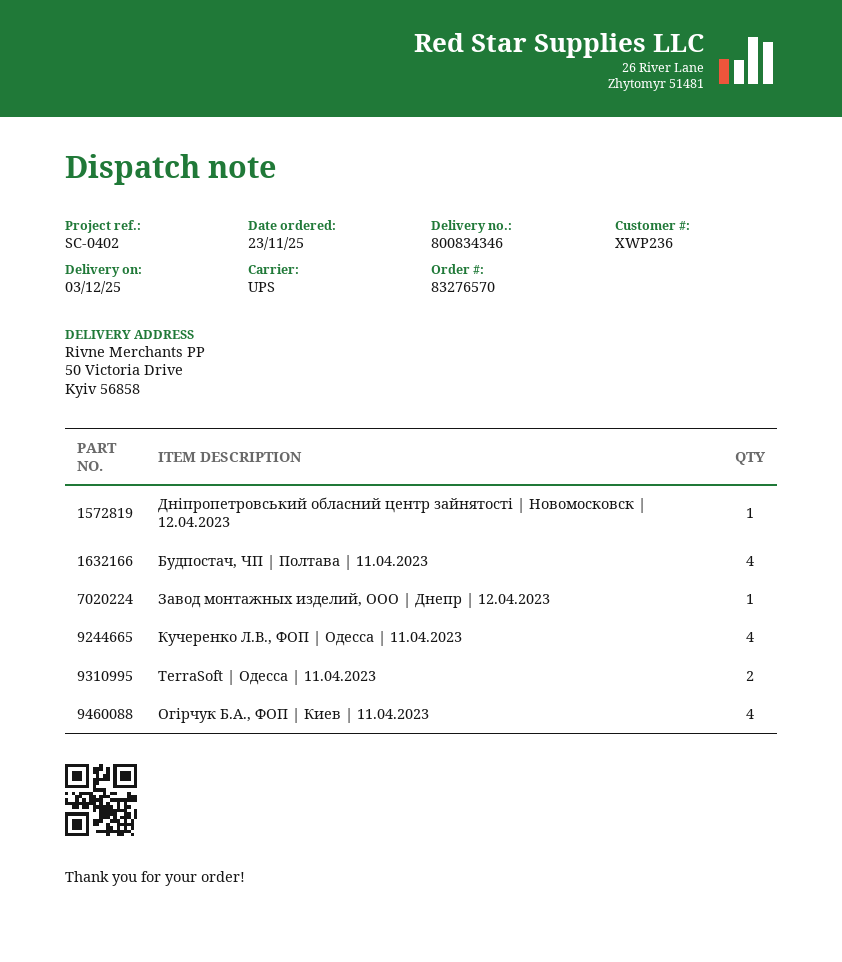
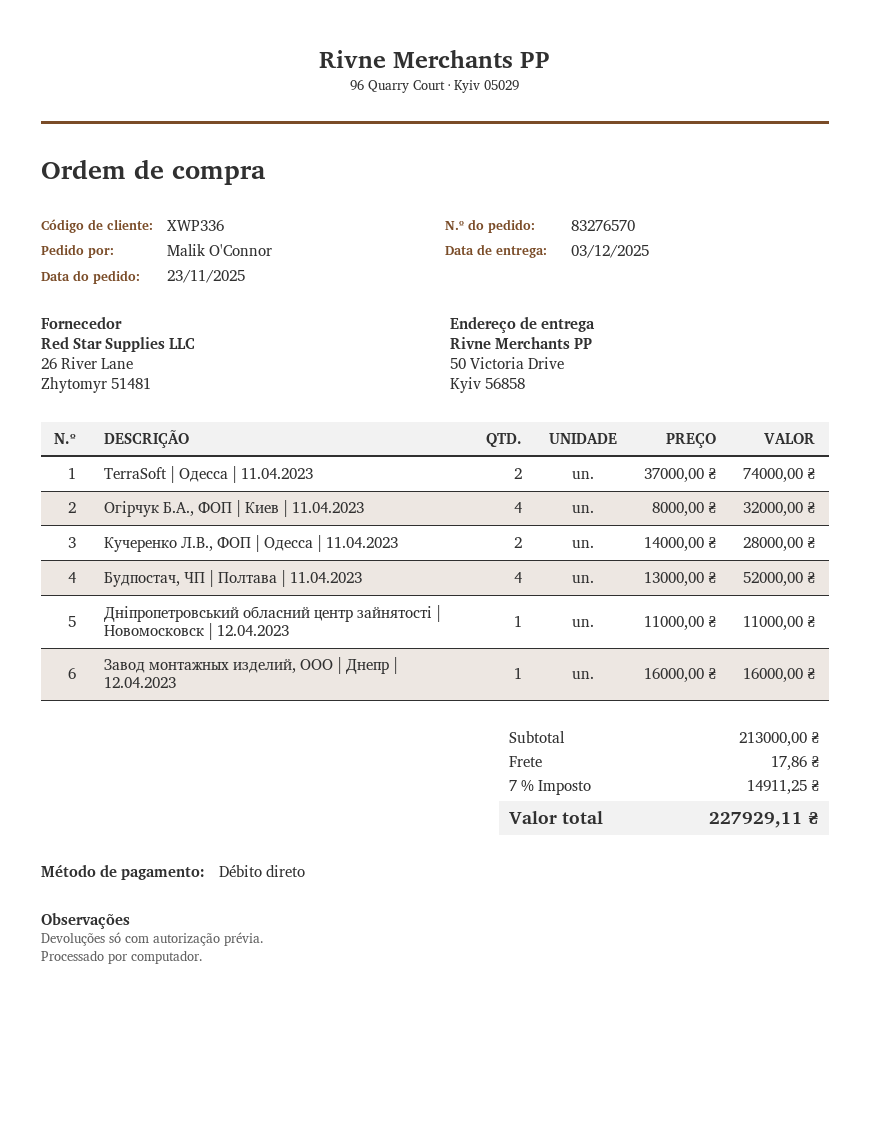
customer number: XWP236 -> XWP336
Кучеренко Л.В., ФОП | Одесса | 11.04.2023: 4 -> 2

